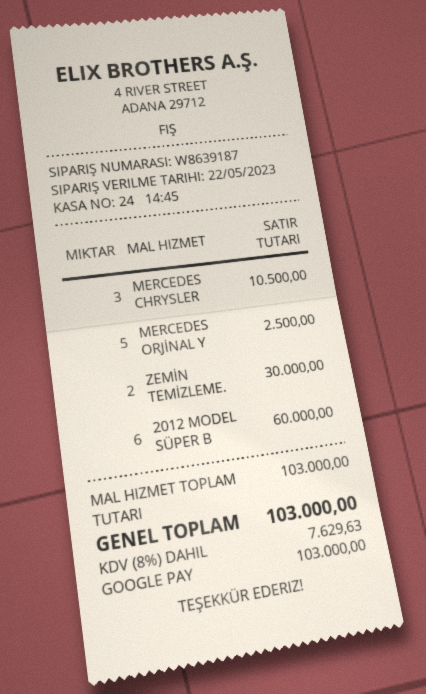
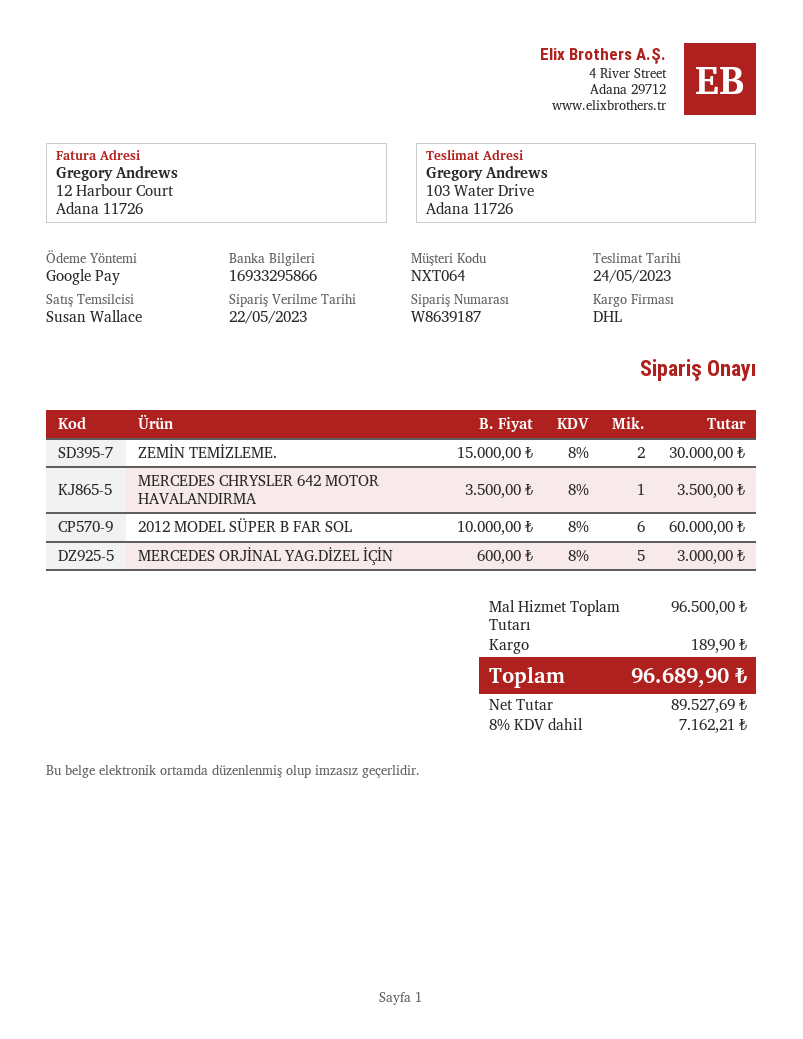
MERCEDES CHRYSLER: 3 for 10500.00 -> 1 for 3500.00
MERCEDES ORJİNAL Y: 5 for 2500.00 -> 5 for 3000.00
subtotal: 103000.00 -> 96500.00
shipping: none -> 189.90
tax: 8% = 7629.63 -> 8% = 7162.21
total: 103000.00 -> 96689.90

